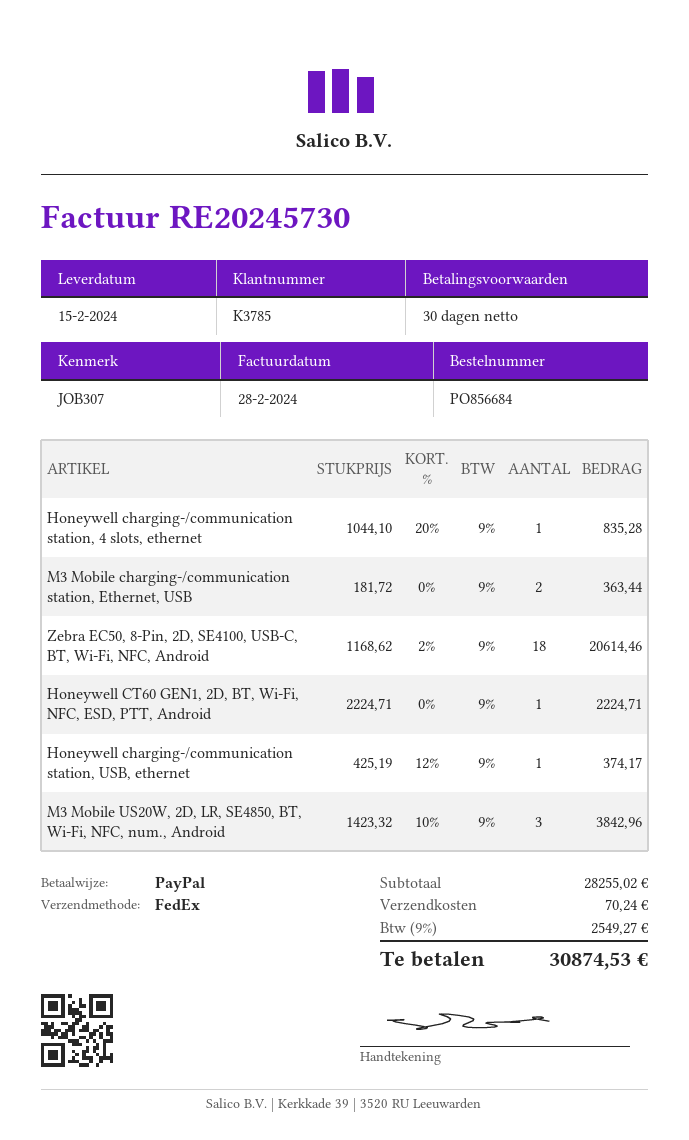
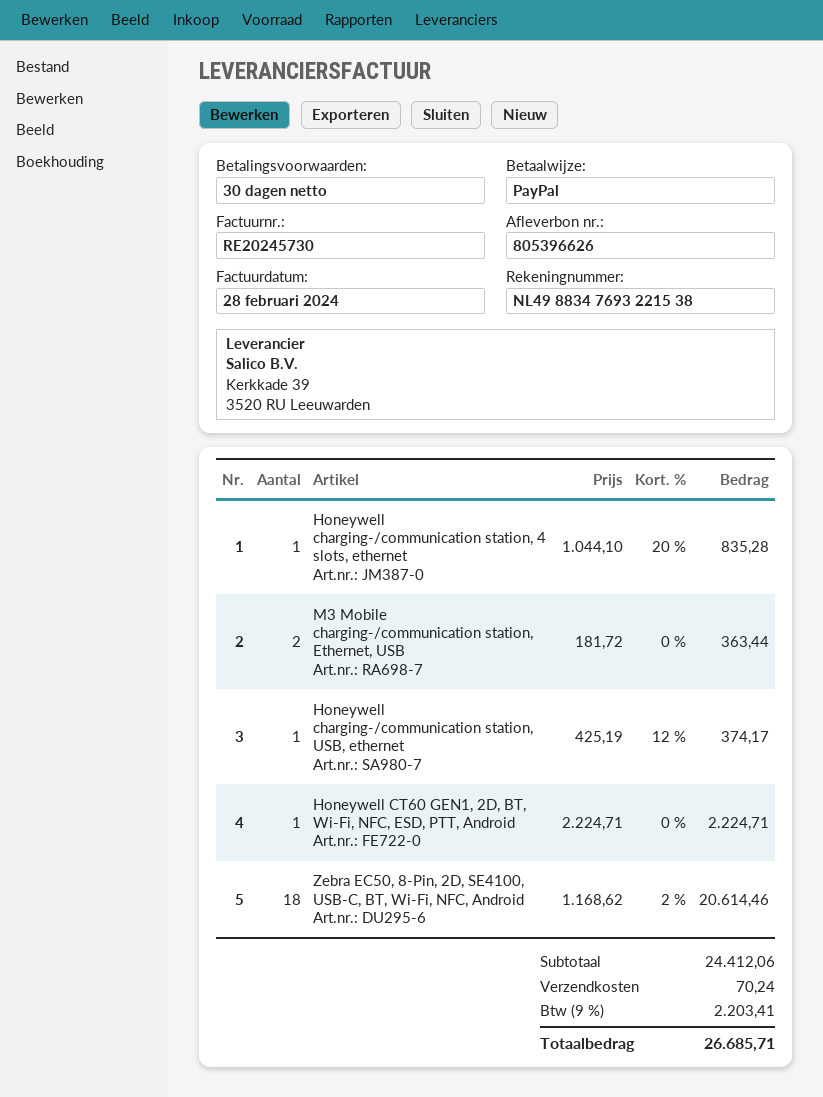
M3 Mobile US20W, 2D, LR, SE4850, BT, Wi-Fi, NFC, num., Android: 3 x 1423.32 - 10% = 3842.96 -> none
subtotal: 28255.02 -> 24412.06
tax: 9% = 2549.27 -> 9% = 2203.41
total: 30874.53 -> 26685.71

